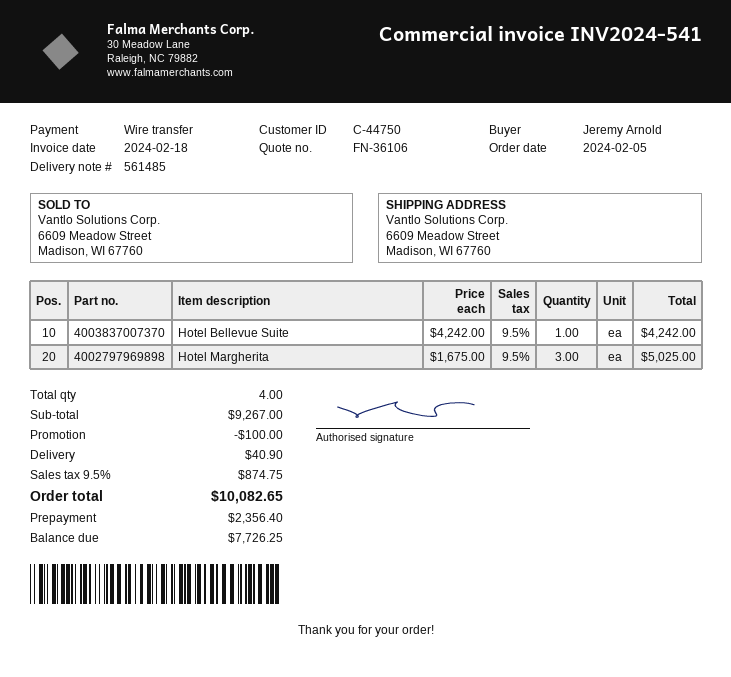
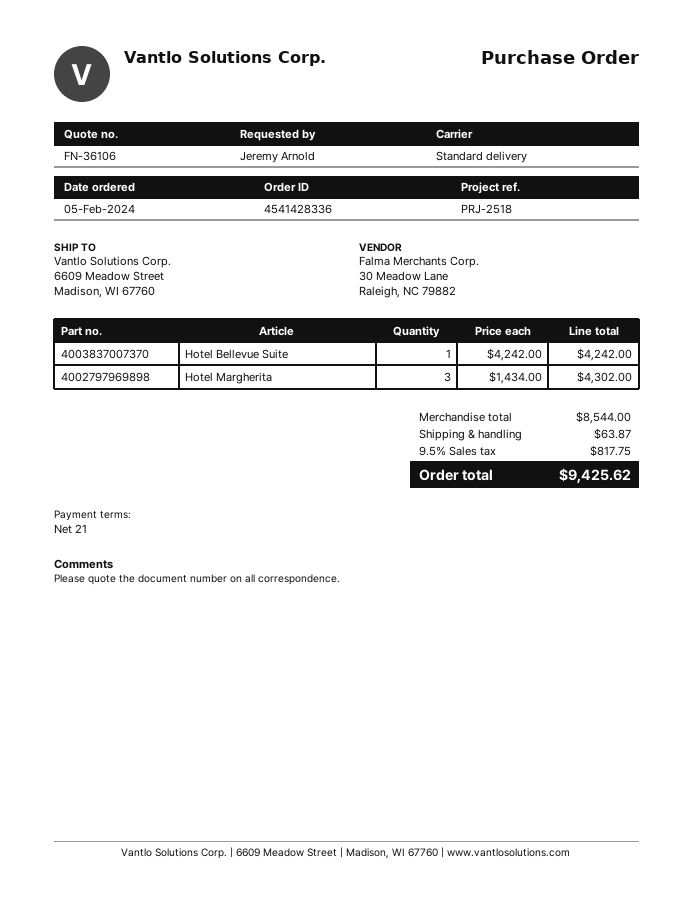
Hotel Margherita: 3 x 1675.00 = 5025.00 -> 3 x 1434.00 = 4302.00
subtotal: 9267.00 -> 8544.00
discount: 100.00 -> none
shipping: 40.90 -> 63.87
tax: 9.5% = 874.75 -> 9.5% = 817.75
total: 10082.65 -> 9425.62

